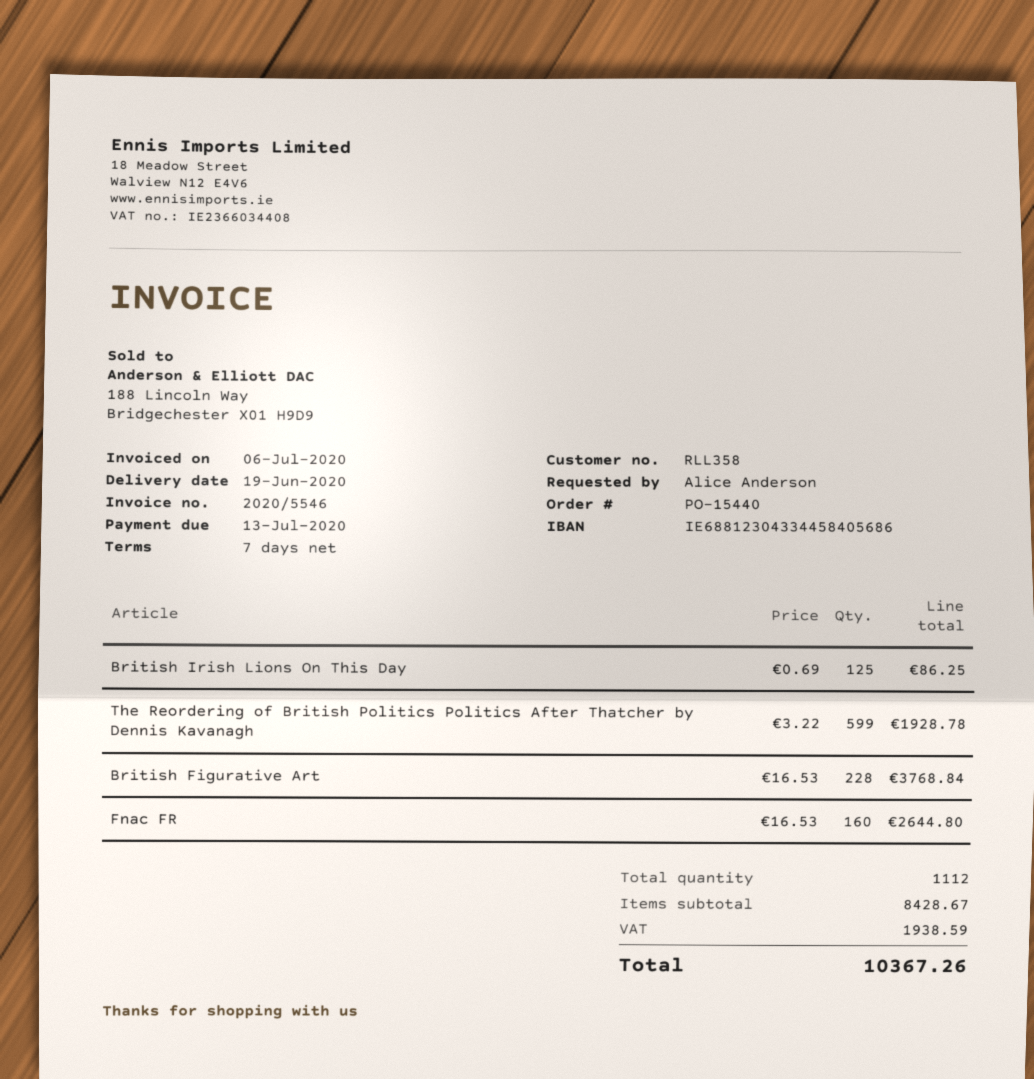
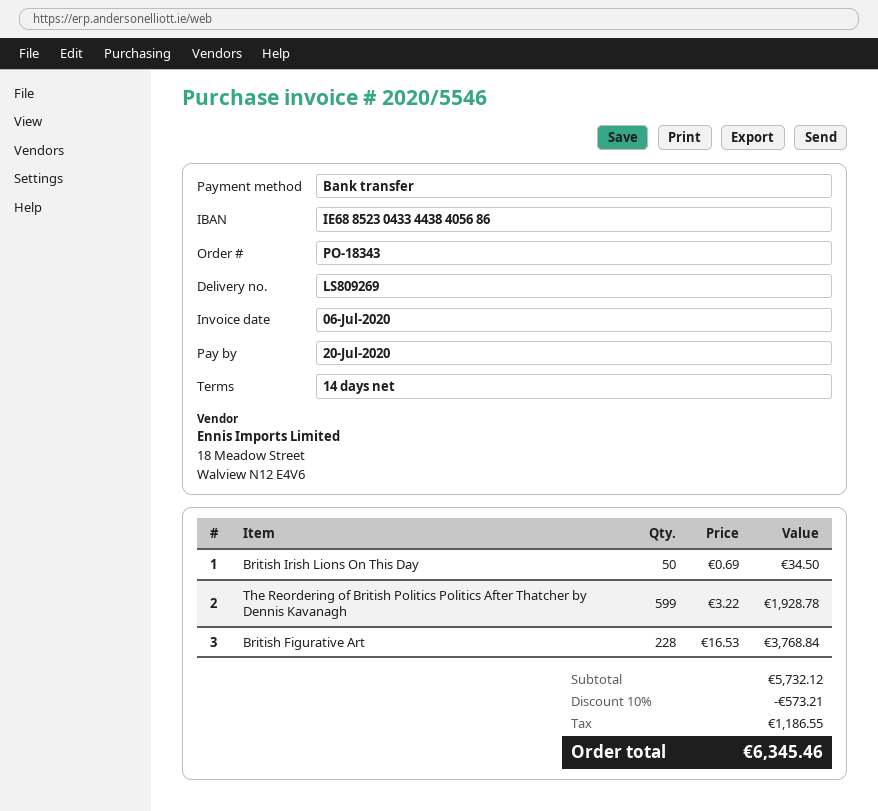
order number: PO-15440 -> PO-18343
payment terms: 7 days -> 14 days
due date: 2020-07-13 -> 2020-07-20
bank account: IE68812304334458405686 -> IE68852304334438405686
British Irish Lions On This Day: 125 x 0.69 = 86.25 -> 50 x 0.69 = 34.50
Fnac FR: 160 x 16.53 = 2644.80 -> none
subtotal: 8428.67 -> 5732.12
discount: none -> 10% = 573.21
tax: 1938.59 -> 1186.55
total: 10367.26 -> 6345.46

